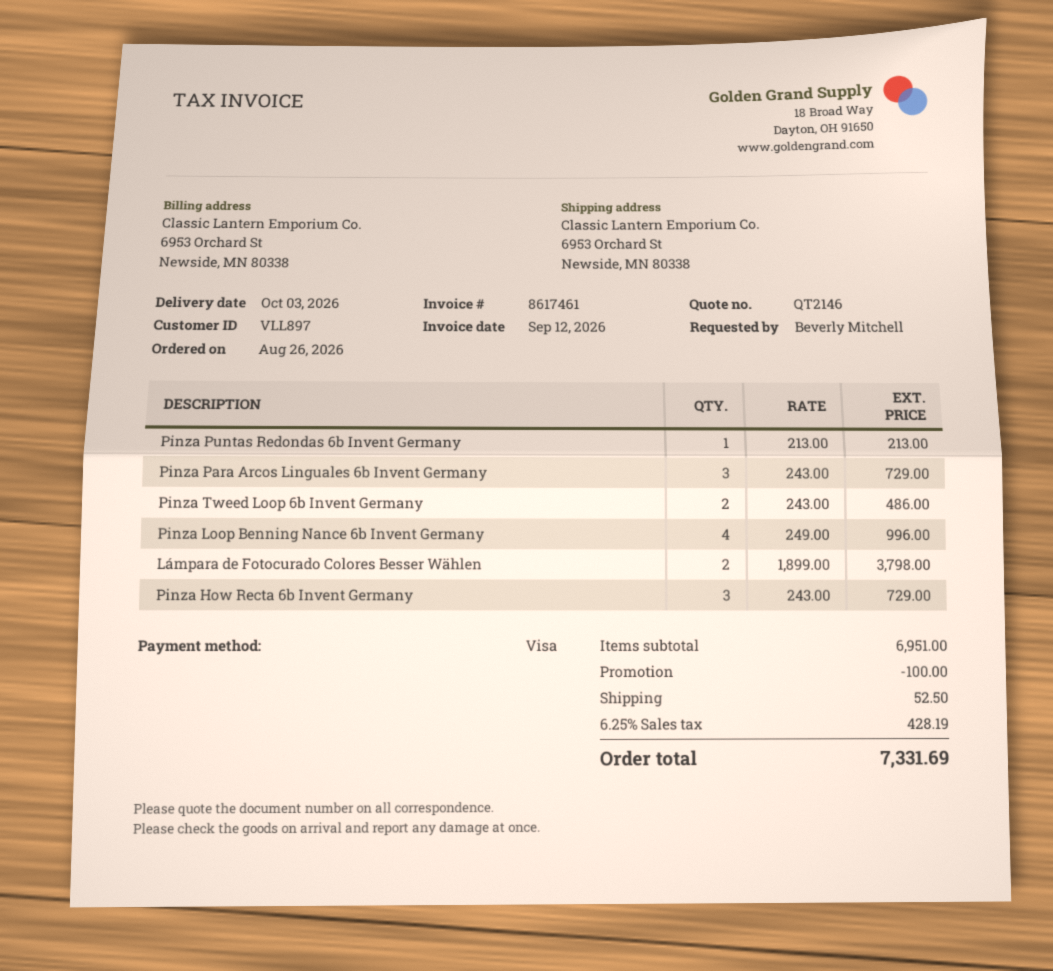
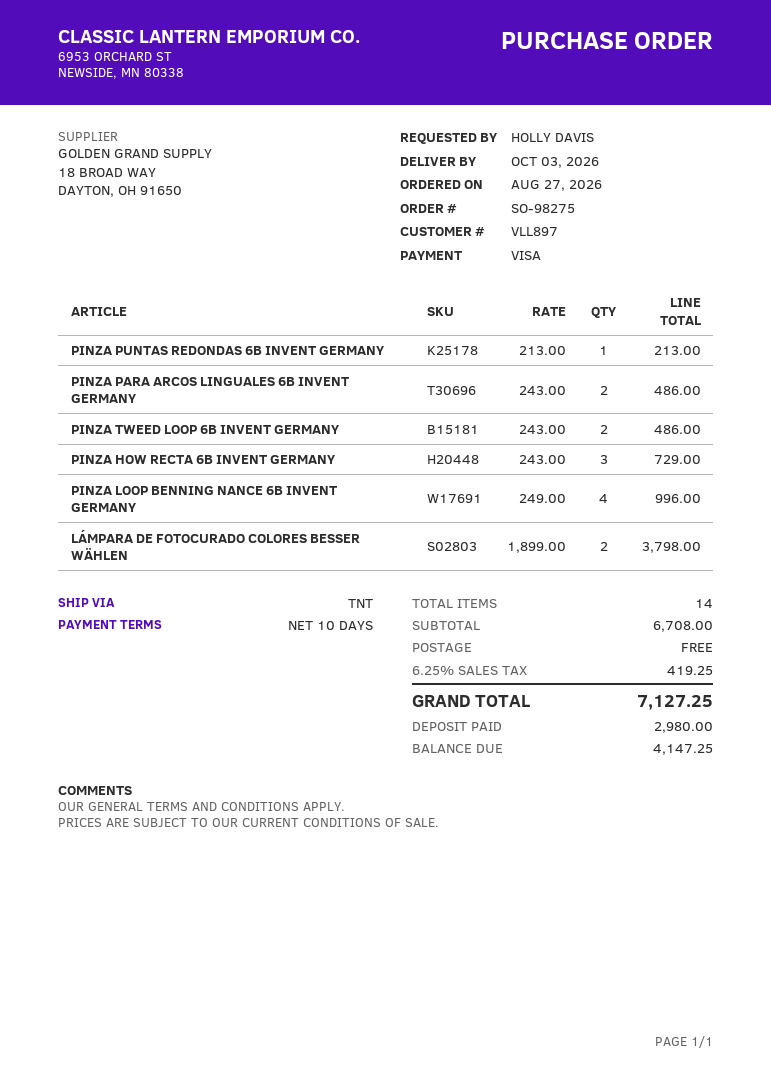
order date: 2026-08-26 -> 2026-08-27
ordered by: Beverly Mitchell -> HOLLY DAVIS
Pinza Para Arcos Linguales 6b Invent Germany: 3 x 243.00 = 729.00 -> 2 x 243.00 = 486.00
subtotal: 6951.00 -> 6708.00
discount: 100.00 -> none
shipping: 52.50 -> 0.00
tax: 6.25% = 428.19 -> 6.25% = 419.25
total: 7331.69 -> 7127.25

